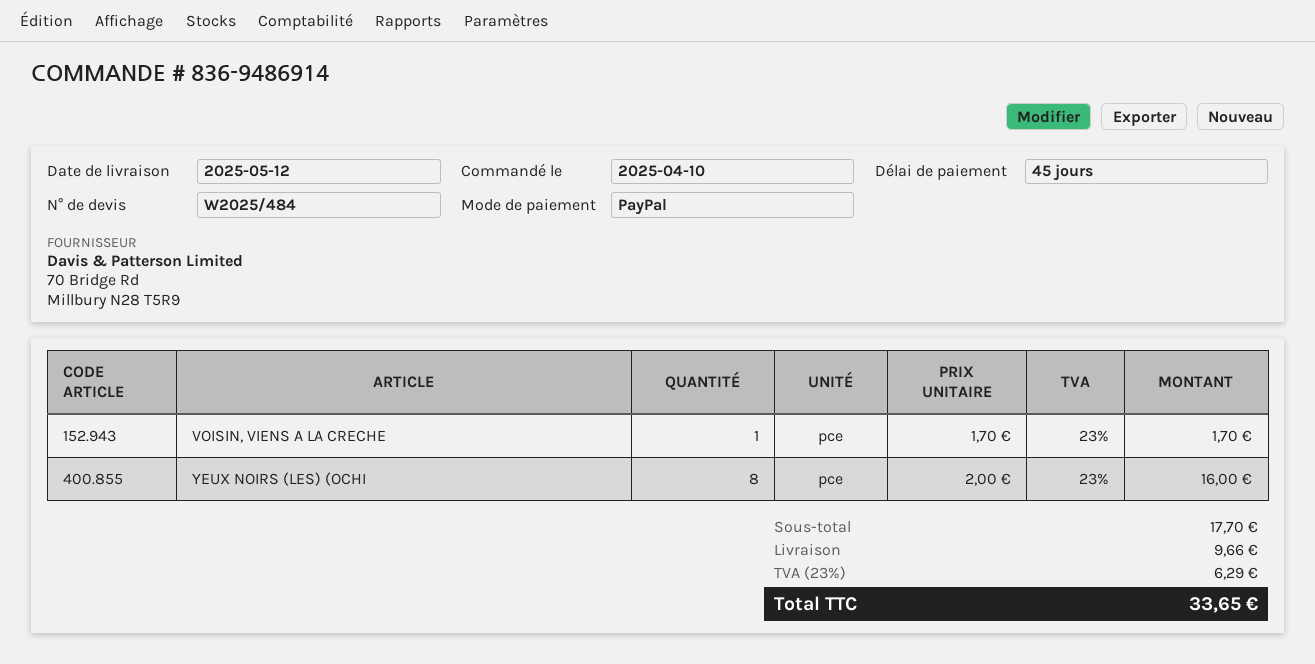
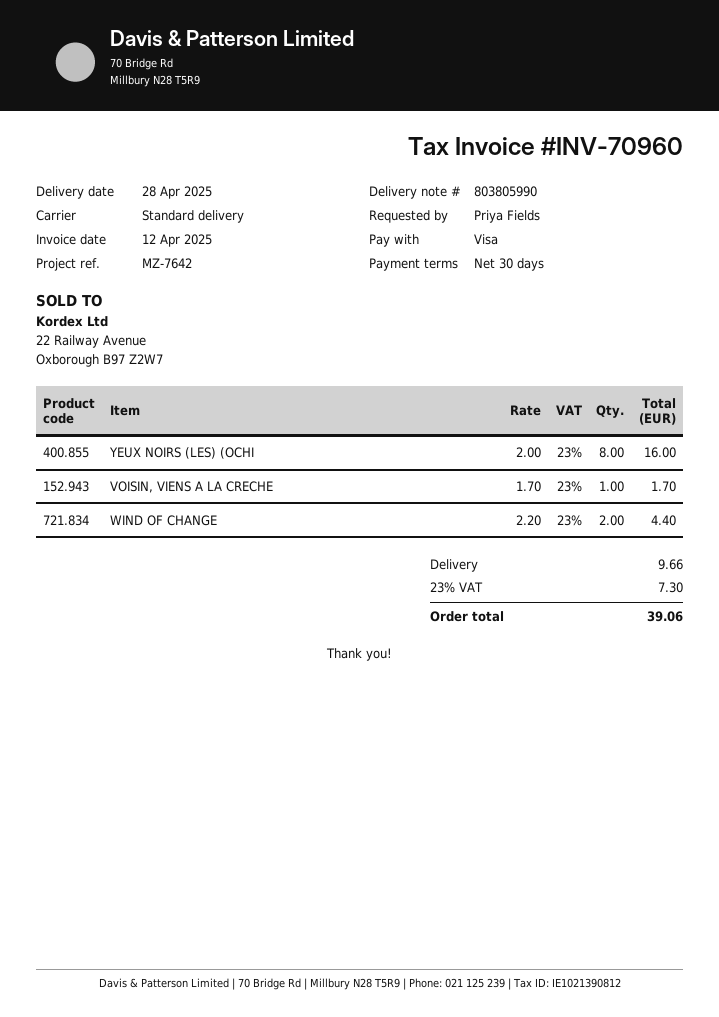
delivery date: 2025-05-12 -> 2025-04-28
payment terms: 45 days -> 30 days
payment method: PayPal -> Visa
WIND OF CHANGE: none -> 2 x 2.20 = 4.40
tax: 23% = 6.29 -> 23% = 7.30
total: 33.65 -> 39.06

